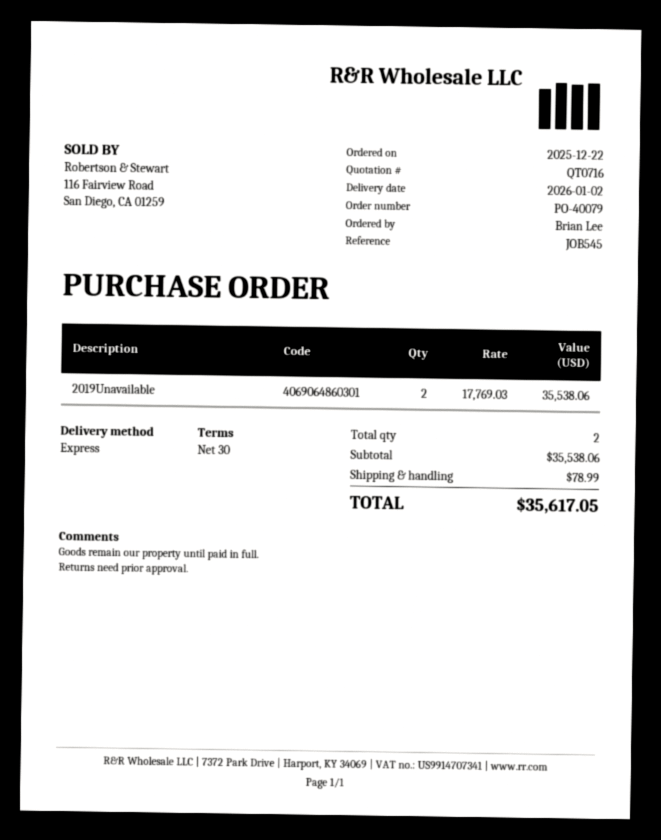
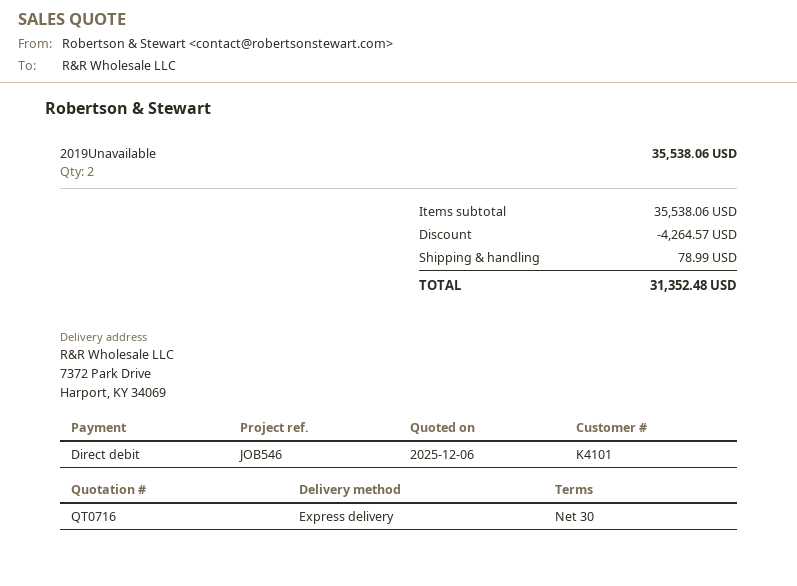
reference: JOB545 -> JOB546
discount: none -> 4264.57
total: 35617.05 -> 31352.48

